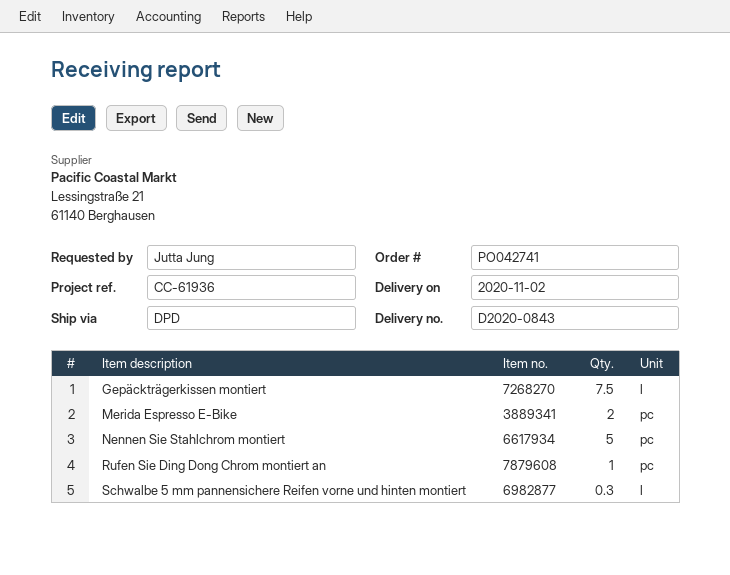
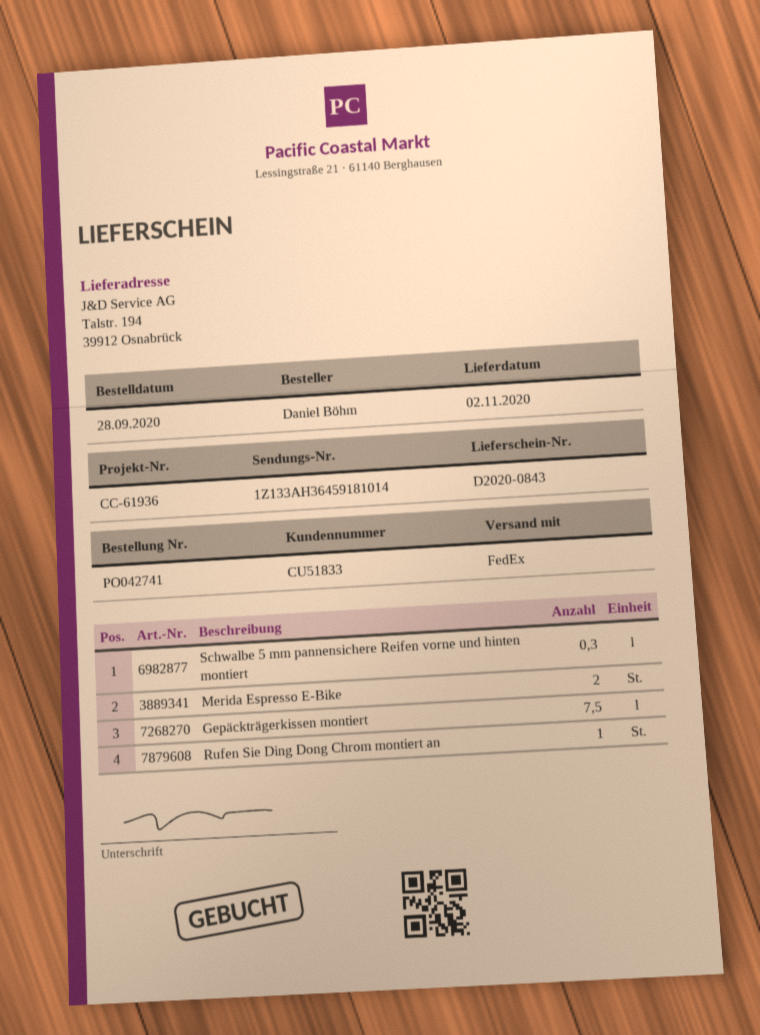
ordered by: Jutta Jung -> Daniel Böhm
shipping method: DPD -> FedEx
Nennen Sie Stahlchrom montiert: 5 -> none

